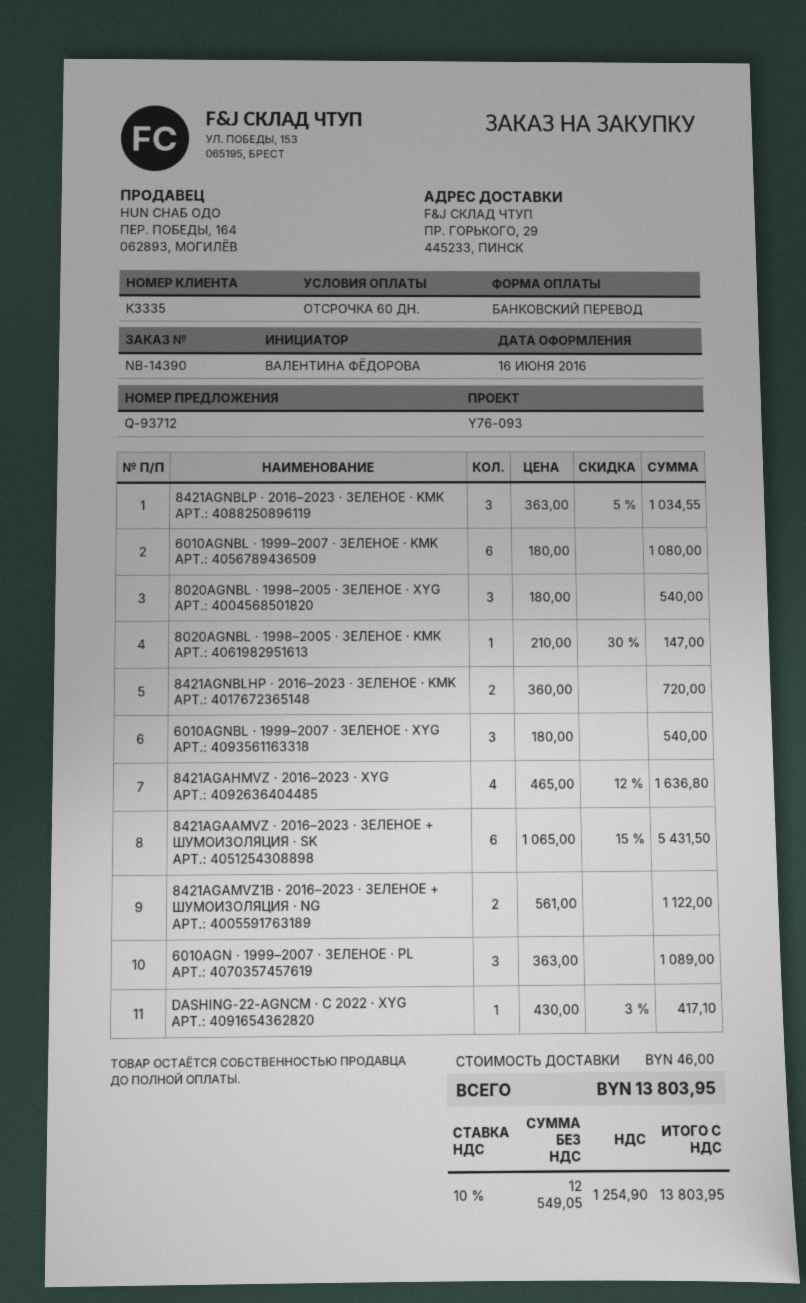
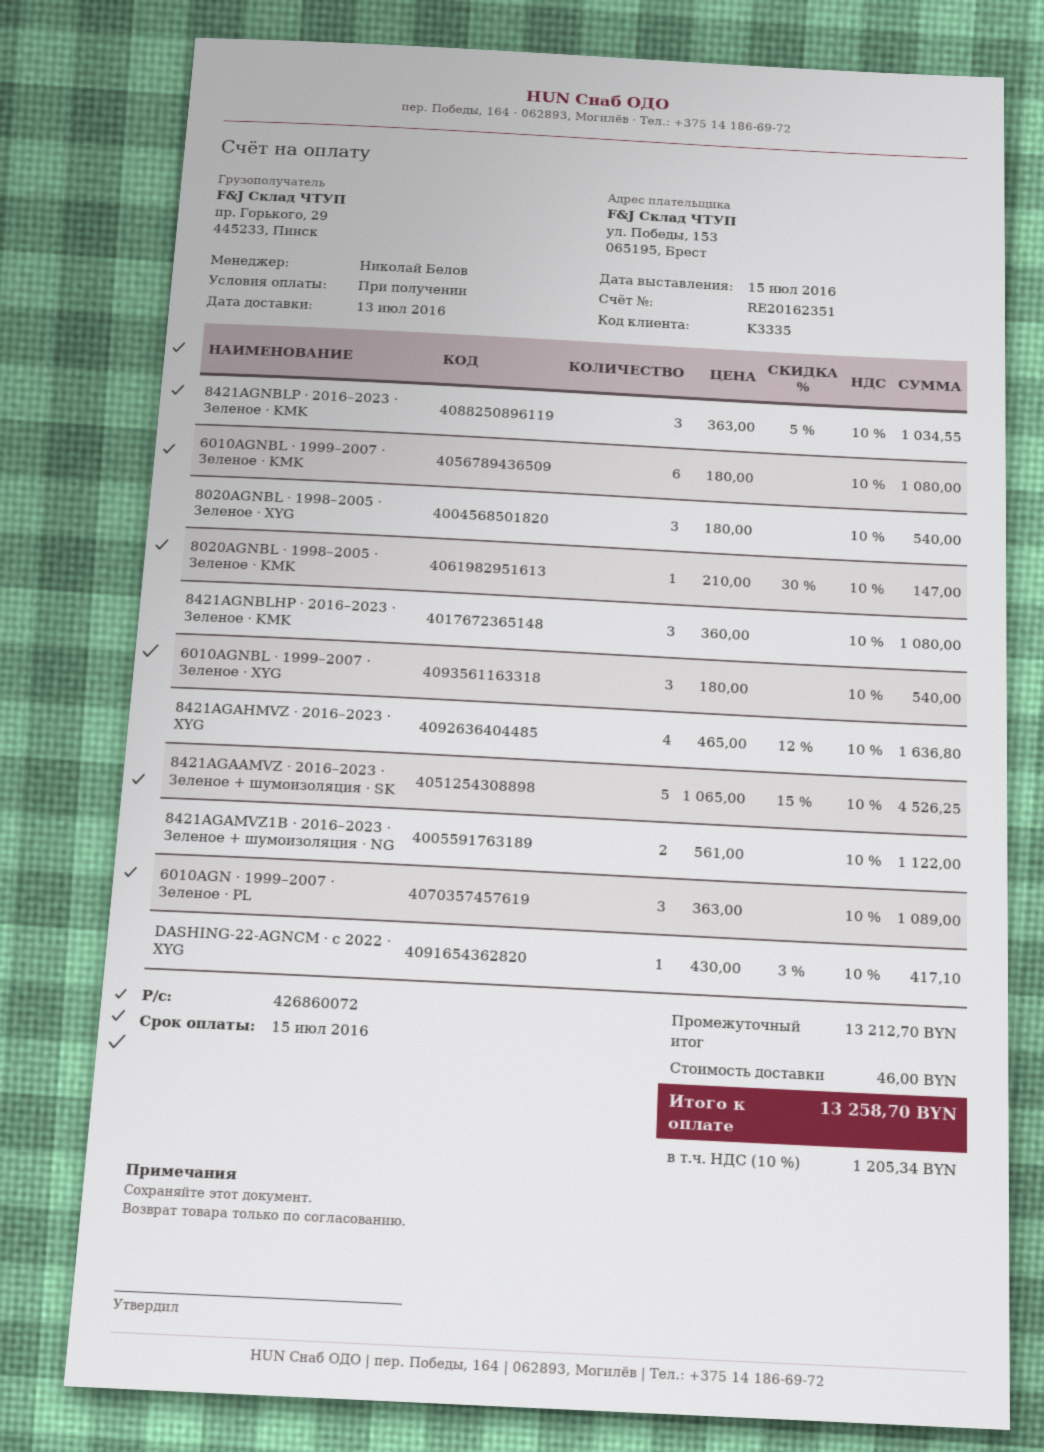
payment terms: 60 days -> on receipt
8421AGNBLHP · 2016–2023 · ЗЕЛЕНОЕ · KMK: 2 x 360.00 = 720.00 -> 3 x 360.00 = 1080.00
8421AGAAMVZ · 2016–2023 · ЗЕЛЕНОЕ + ШУМОИЗОЛЯЦИЯ · SK: 6 x 1065.00 - 15% = 5431.50 -> 5 x 1065.00 - 15% = 4526.25
tax: 10% = 1254.90 -> 10% = 1205.34
total: 13803.95 -> 13258.70

